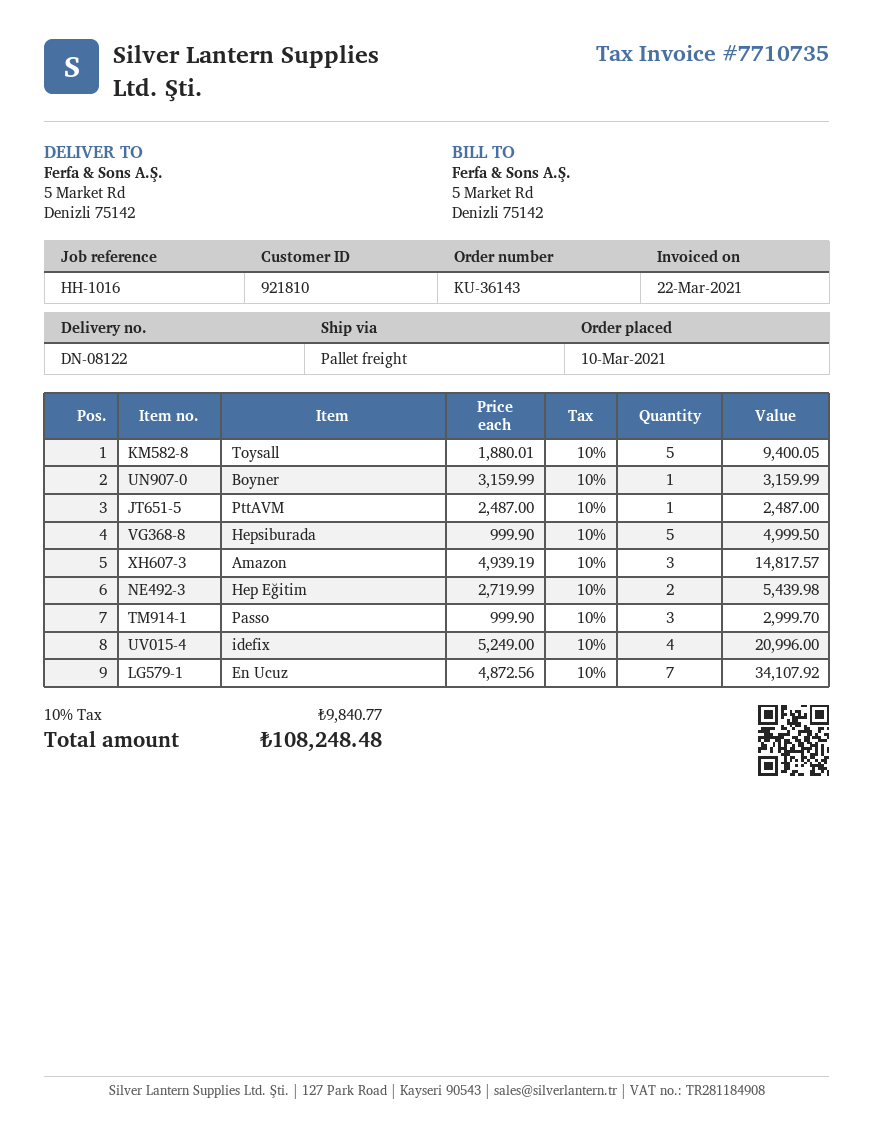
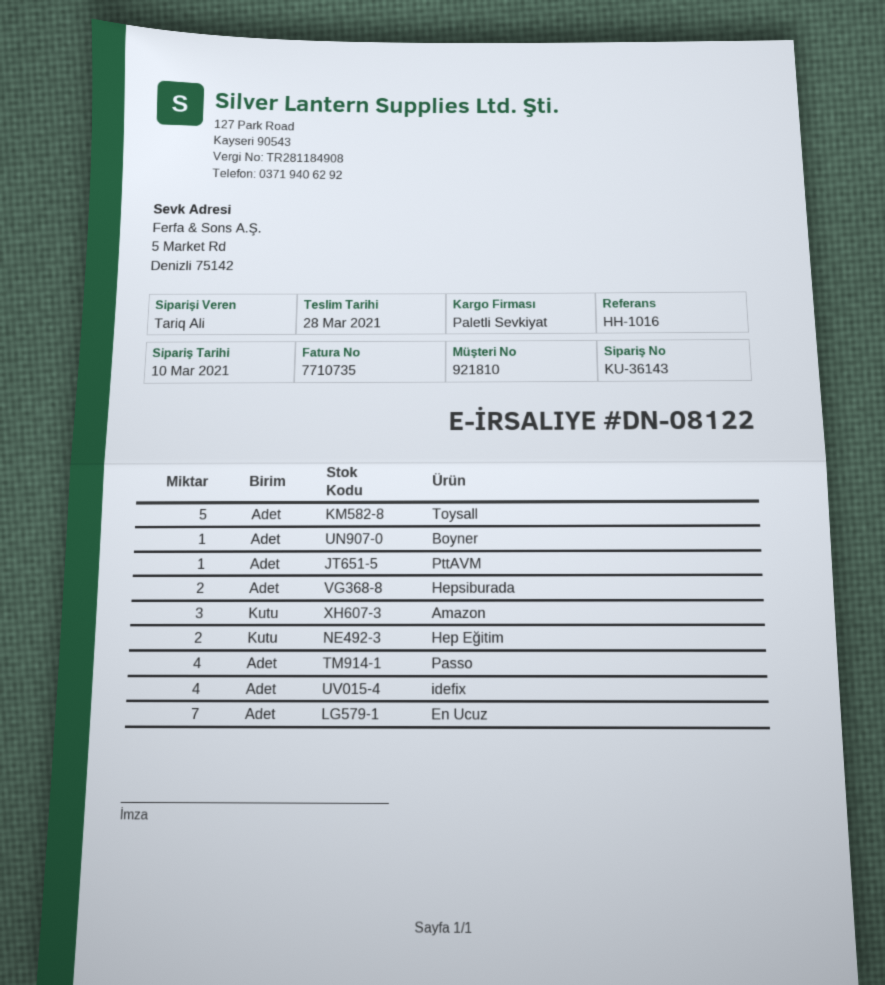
Hepsiburada: 5 -> 2
Passo: 3 -> 4

